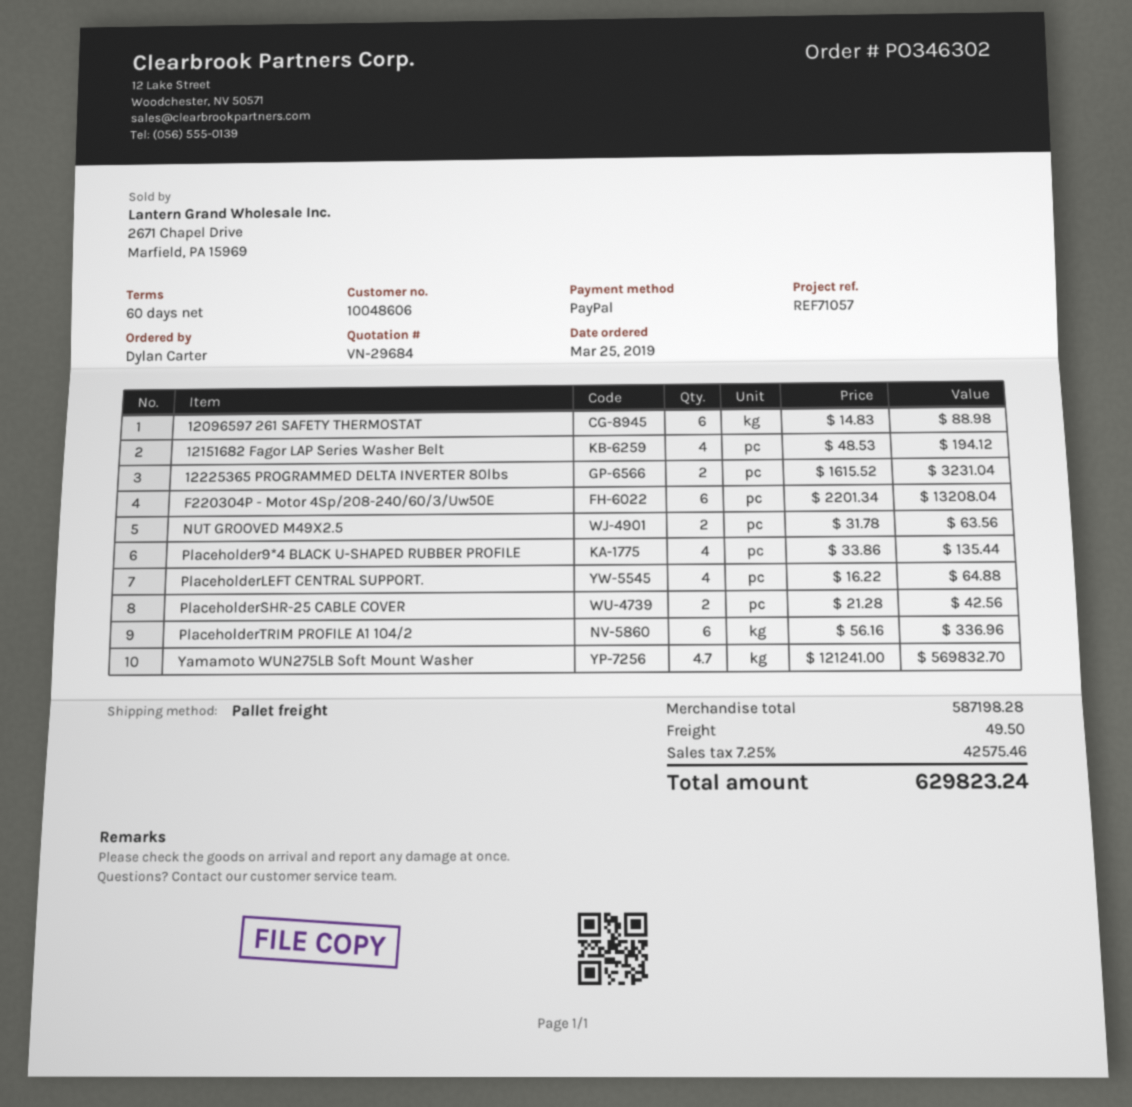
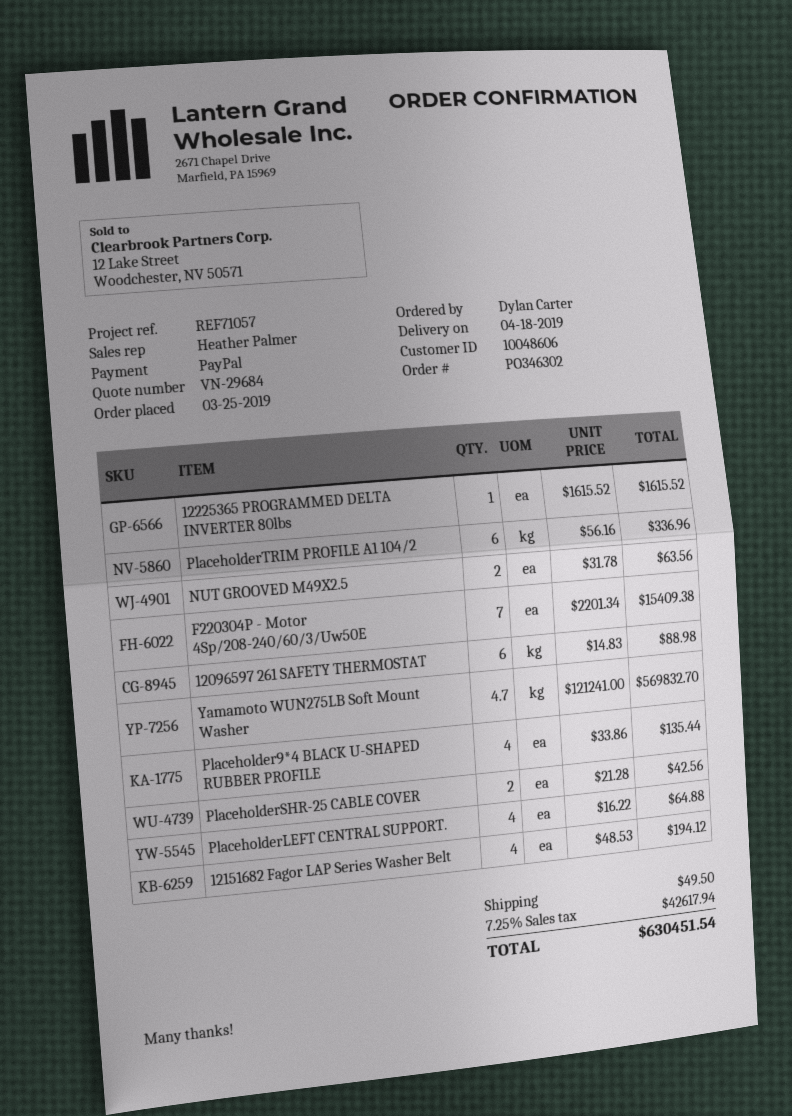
12225365 PROGRAMMED DELTA INVERTER 80lbs: 2 x 1615.52 = 3231.04 -> 1 x 1615.52 = 1615.52
F220304P - Motor 4Sp/208-240/60/3/Uw50E: 6 x 2201.34 = 13208.04 -> 7 x 2201.34 = 15409.38
tax: 7.25% = 42575.46 -> 7.25% = 42617.94
total: 629823.24 -> 630451.54

